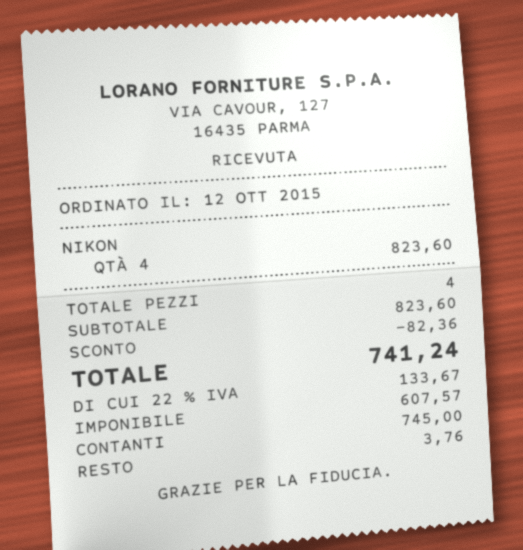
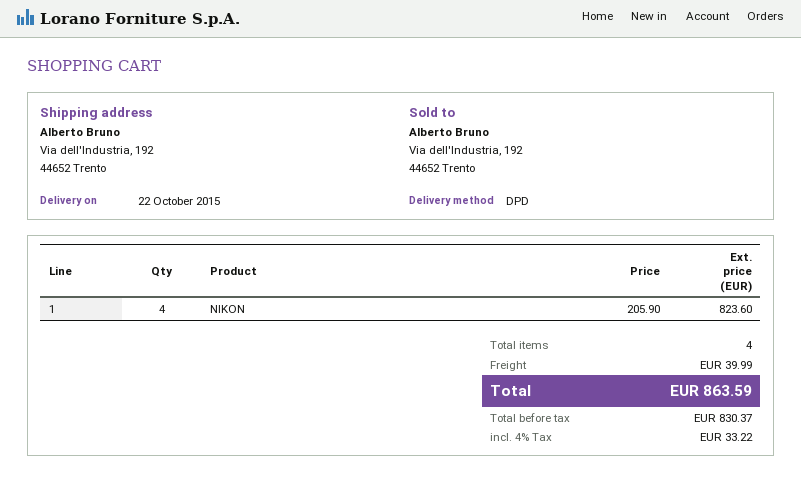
discount: 82.36 -> none
shipping: none -> 39.99
net: 607.57 -> 830.37
tax: 22% = 133.67 -> 4% = 33.22
total: 741.24 -> 863.59

